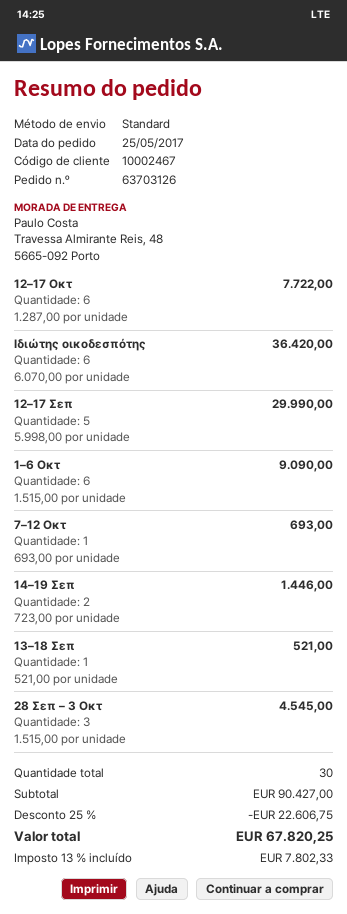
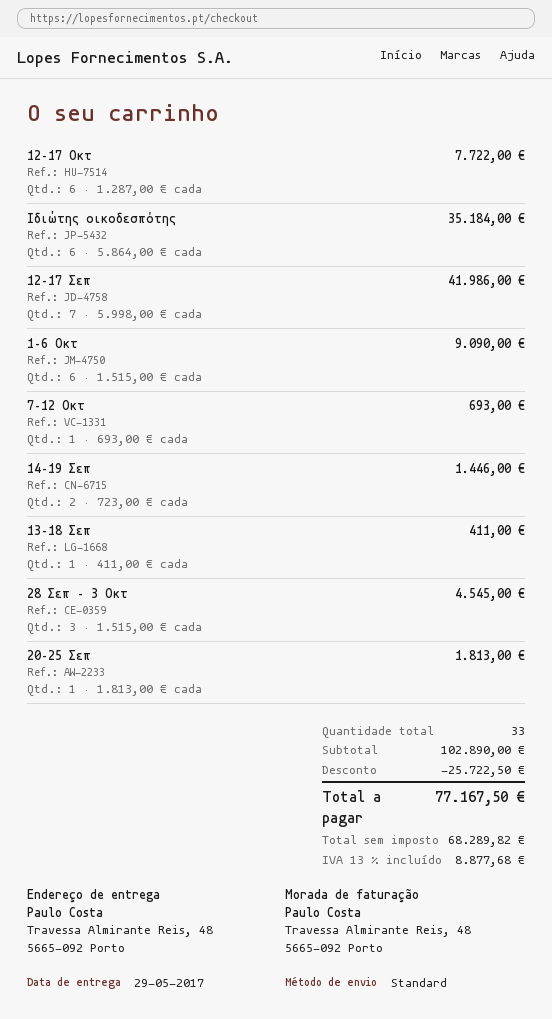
Ιδιώτης οικοδεσπότης: 6 x 6070.00 = 36420.00 -> 6 x 5864.00 = 35184.00
12–17 Σεπ: 5 x 5998.00 = 29990.00 -> 7 x 5998.00 = 41986.00
13–18 Σεπ: 1 x 521.00 = 521.00 -> 1 x 411.00 = 411.00
20–25 Σεπ: none -> 1 x 1813.00 = 1813.00
total quantity: 30 -> 33
subtotal: 90427.00 -> 102890.00
discount: 22606.75 -> 25722.50
tax: 13% = 7802.33 -> 13% = 8877.68
total: 67820.25 -> 77167.50

